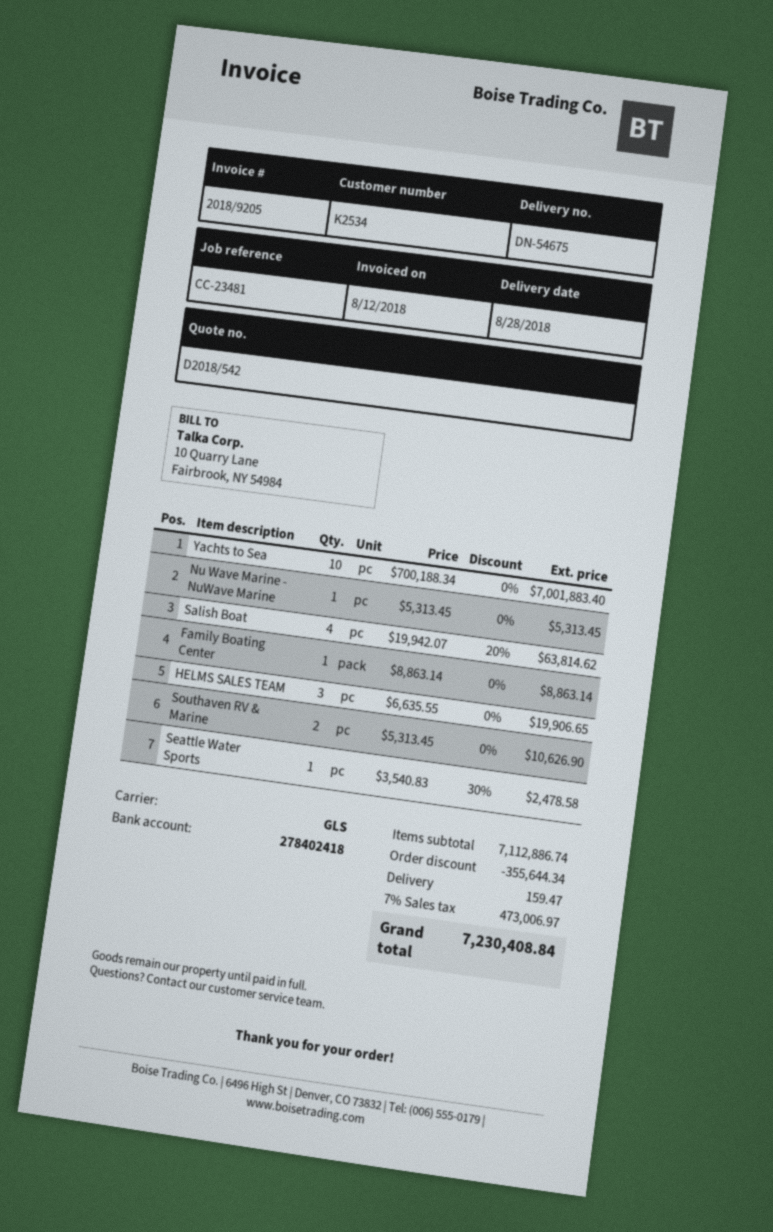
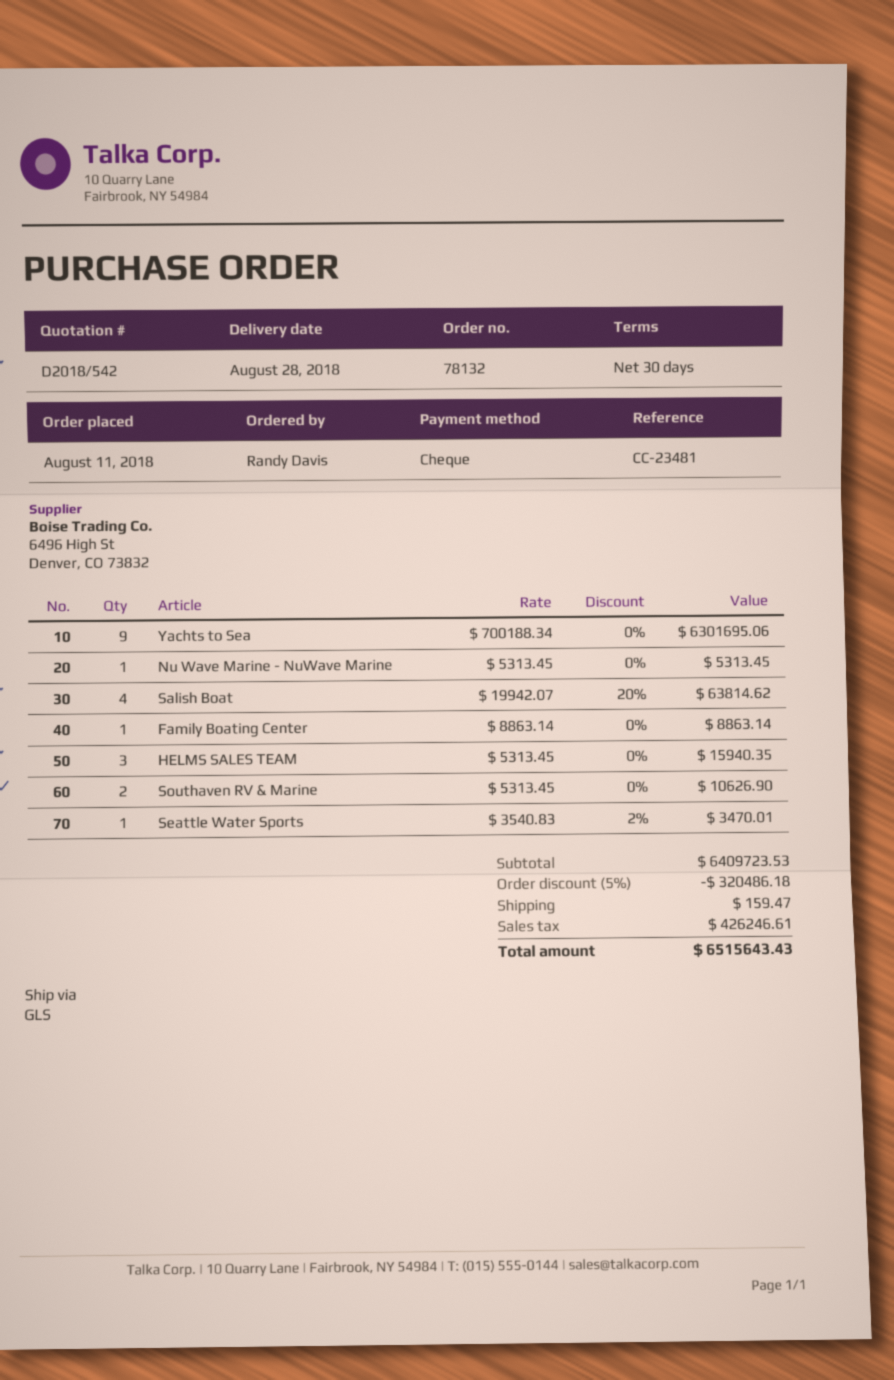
Yachts to Sea: 10 x 700188.34 = 7001883.40 -> 9 x 700188.34 = 6301695.06
HELMS SALES TEAM: 3 x 6635.55 = 19906.65 -> 3 x 5313.45 = 15940.35
Seattle Water Sports: 1 x 3540.83 - 30% = 2478.58 -> 1 x 3540.83 - 2% = 3470.01
subtotal: 7112886.74 -> 6409723.53
discount: 355644.34 -> 320486.18
tax: 473006.97 -> 426246.61
total: 7230408.84 -> 6515643.43

